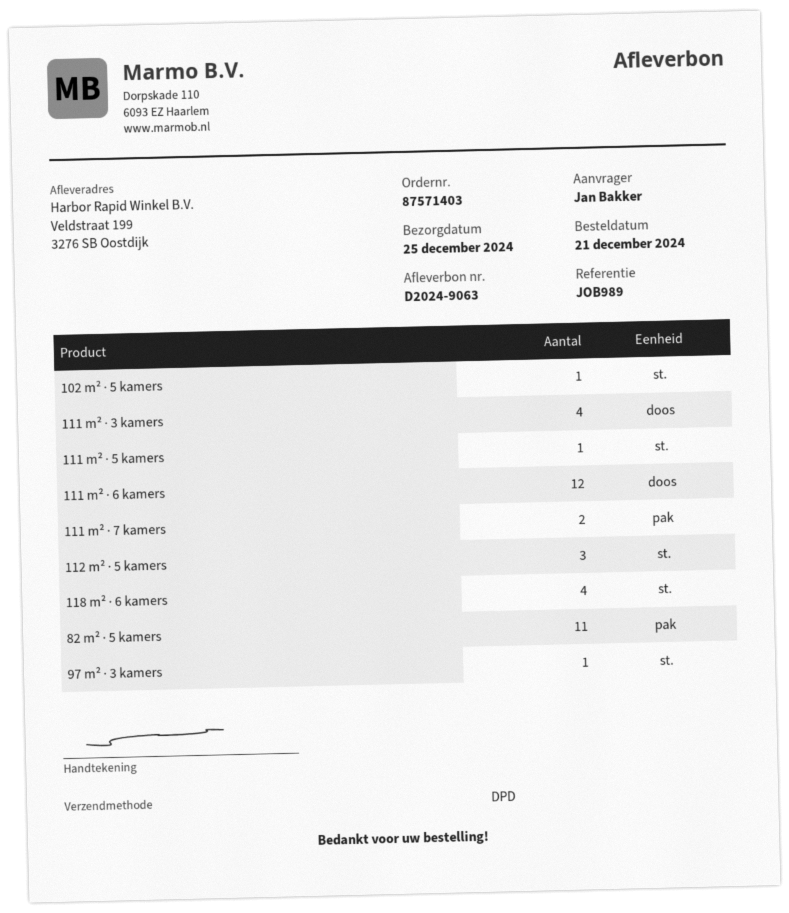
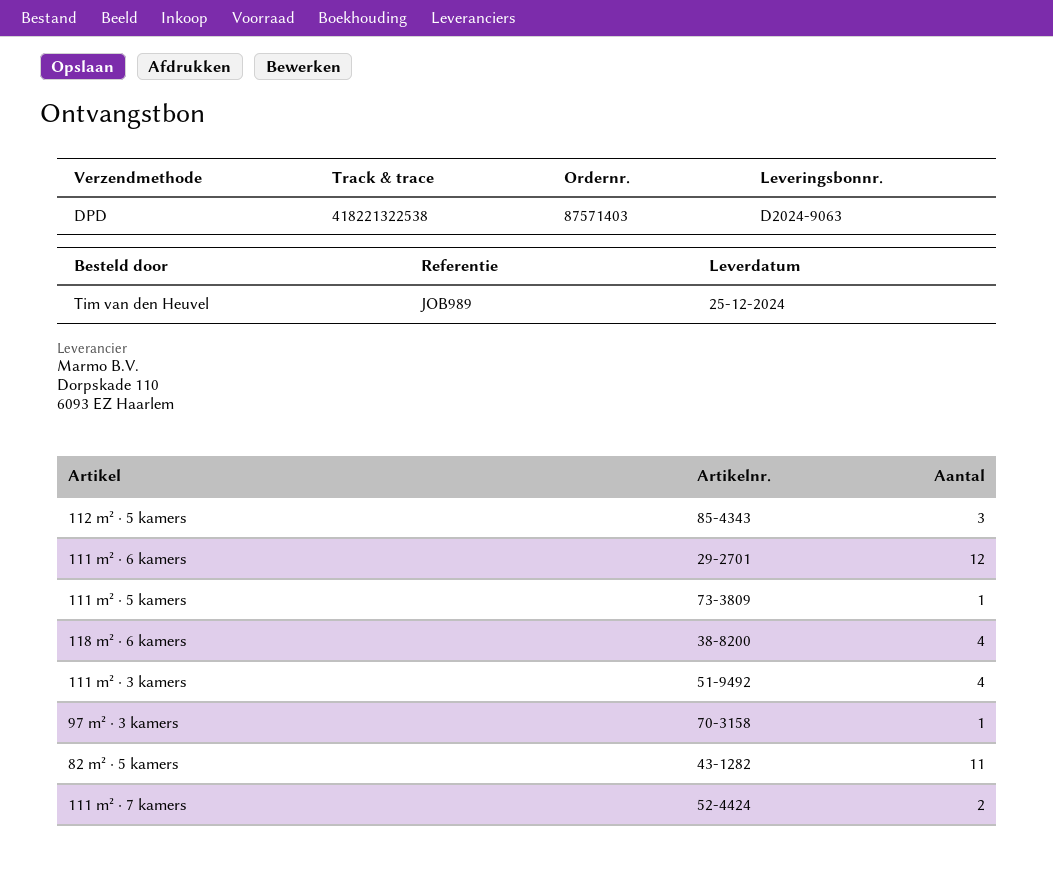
ordered by: Jan Bakker -> Tim van den Heuvel
102 m² · 5 kamers: 1 -> none

